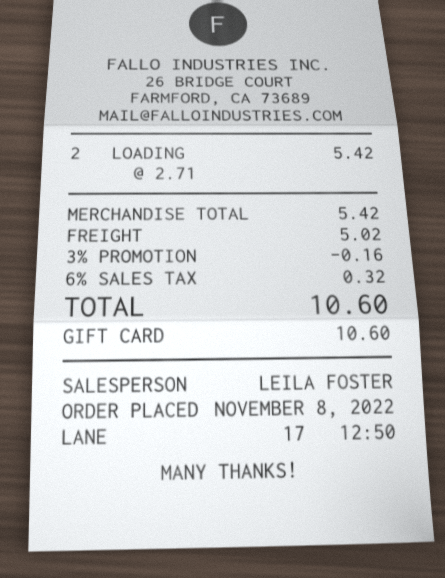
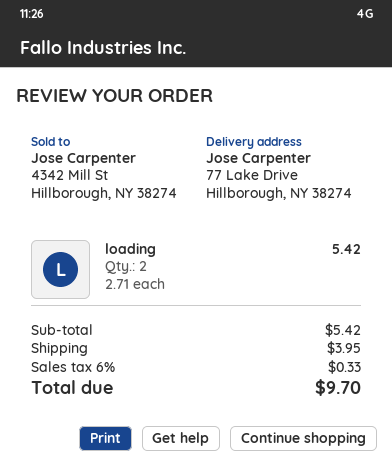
discount: 3% = 0.16 -> none
shipping: 5.02 -> 3.95
tax: 6% = 0.32 -> 6% = 0.33
total: 10.60 -> 9.70

